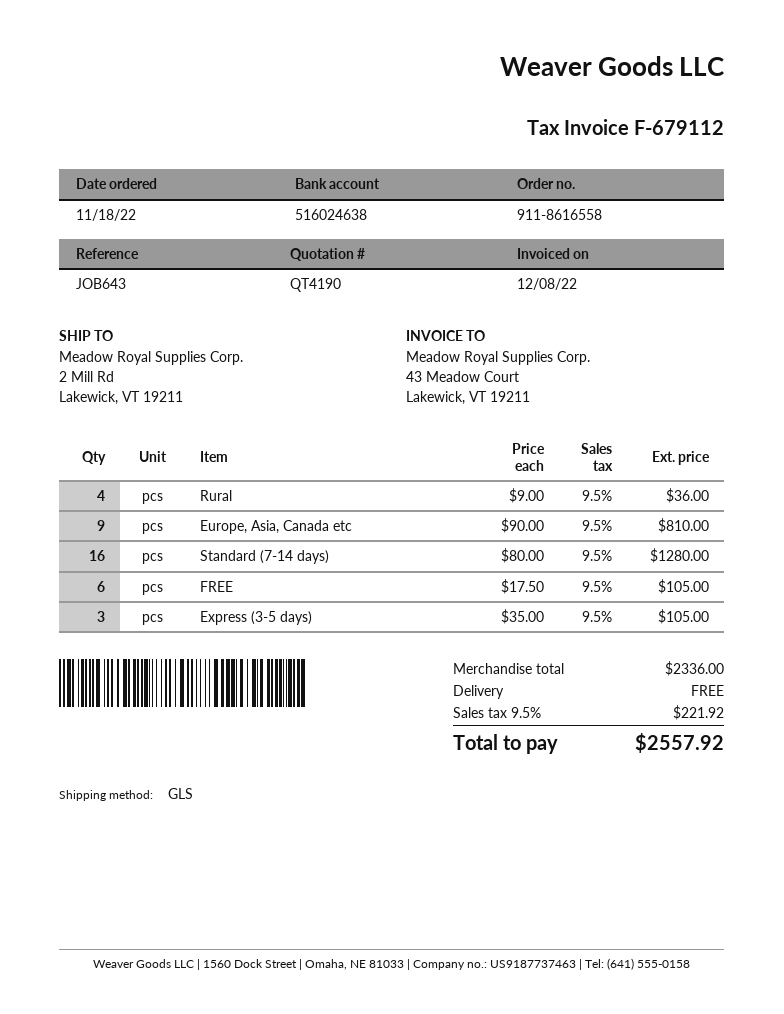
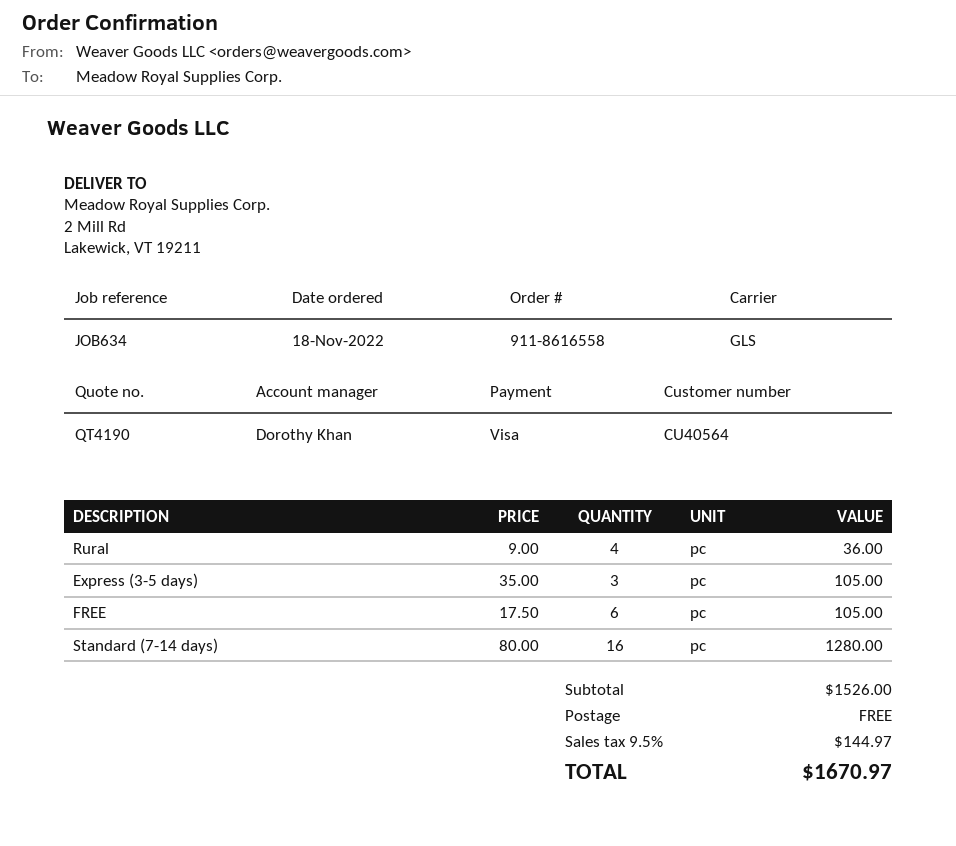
reference: JOB643 -> JOB634
Europe, Asia, Canada etc: 9 x 90.00 = 810.00 -> none
subtotal: 2336.00 -> 1526.00
tax: 9.5% = 221.92 -> 9.5% = 144.97
total: 2557.92 -> 1670.97

